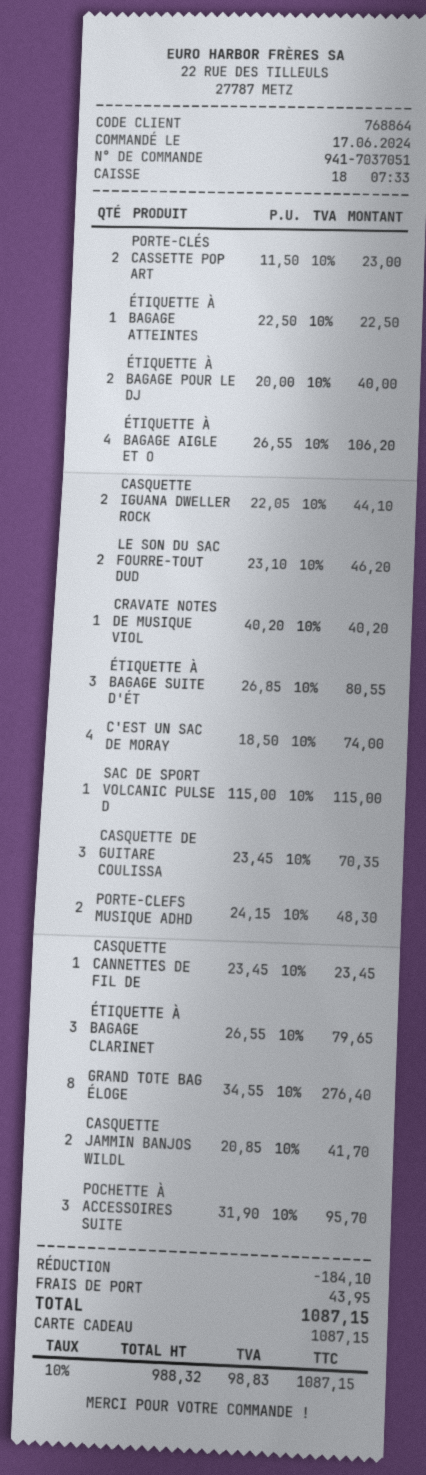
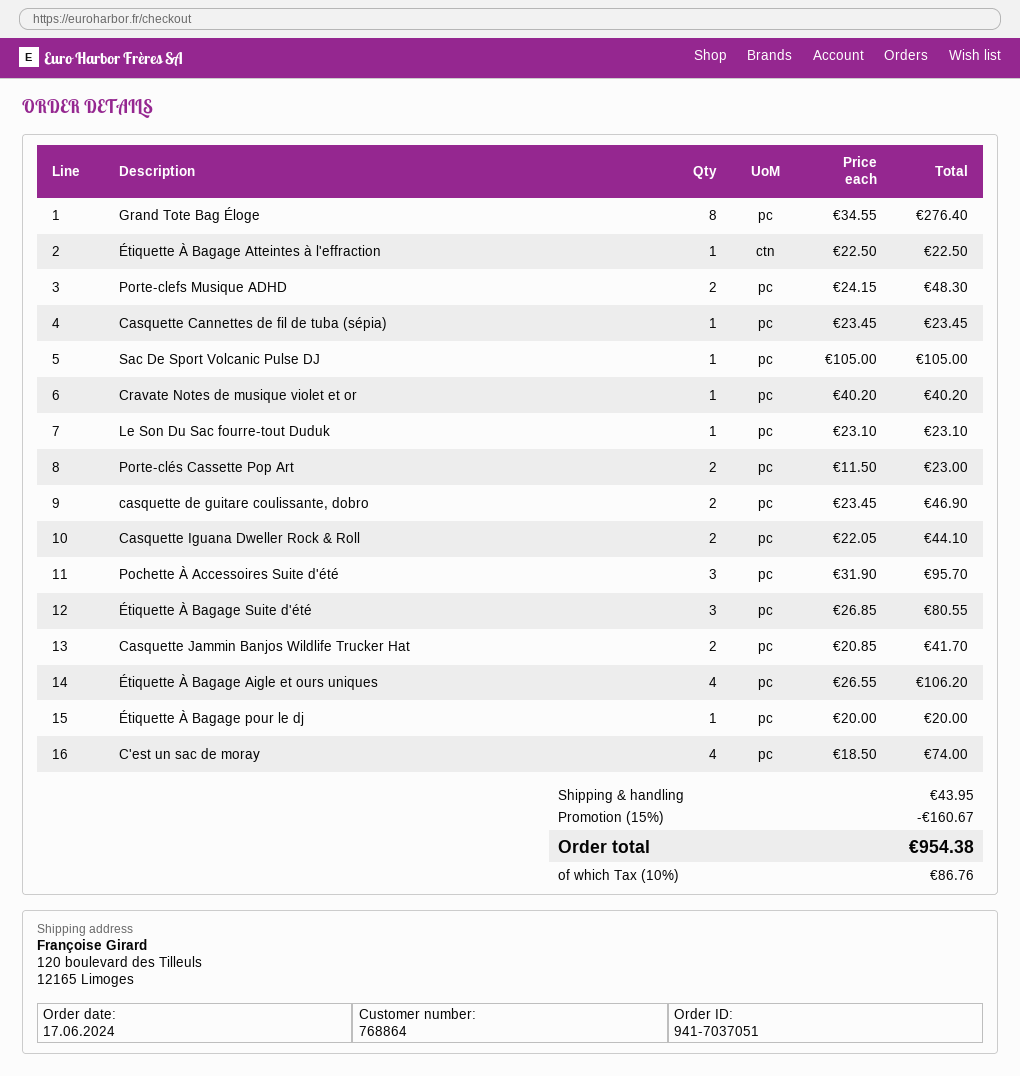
ÉTIQUETTE À BAGAGE POUR LE DJ: 2 x 20.00 = 40.00 -> 1 x 20.00 = 20.00
LE SON DU SAC FOURRE-TOUT DUD: 2 x 23.10 = 46.20 -> 1 x 23.10 = 23.10
SAC DE SPORT VOLCANIC PULSE D: 1 x 115.00 = 115.00 -> 1 x 105.00 = 105.00
CASQUETTE DE GUITARE COULISSA: 3 x 23.45 = 70.35 -> 2 x 23.45 = 46.90
ÉTIQUETTE À BAGAGE CLARINET: 3 x 26.55 = 79.65 -> none
discount: 184.10 -> 160.67
tax: 10% = 98.83 -> 10% = 86.76
total: 1087.15 -> 954.38

